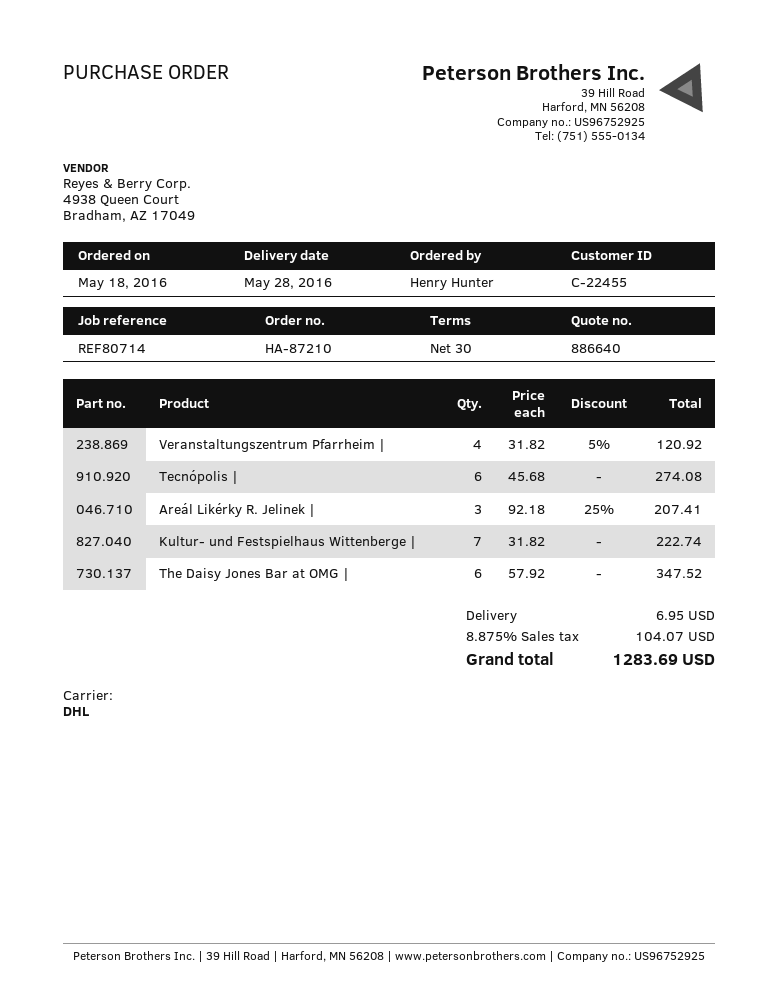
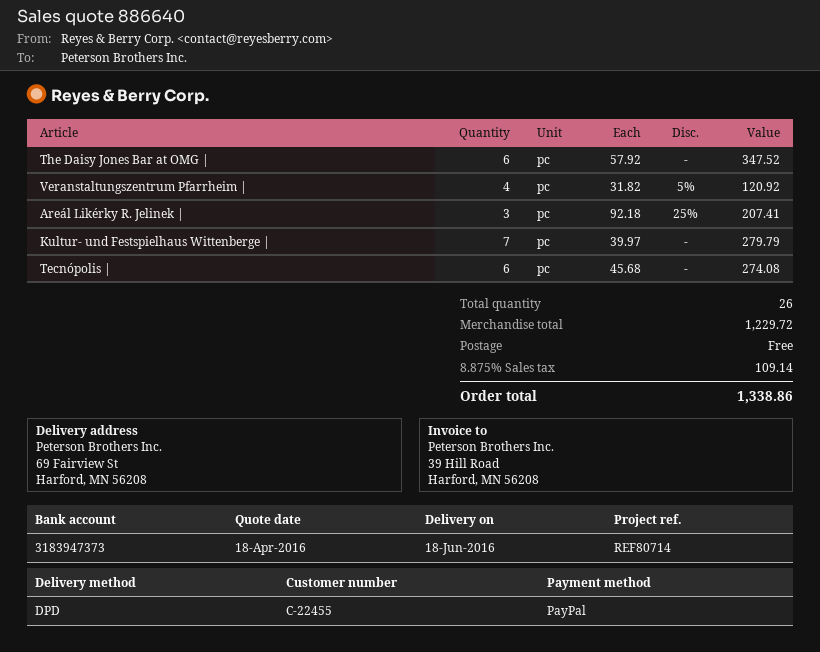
delivery date: 2016-05-28 -> 2016-06-18
shipping method: DHL -> DPD
Kultur- und Festspielhaus Wittenberge |: 7 x 31.82 = 222.74 -> 7 x 39.97 = 279.79
shipping: 6.95 -> 0.00
tax: 8.875% = 104.07 -> 8.875% = 109.14
total: 1283.69 -> 1338.86

